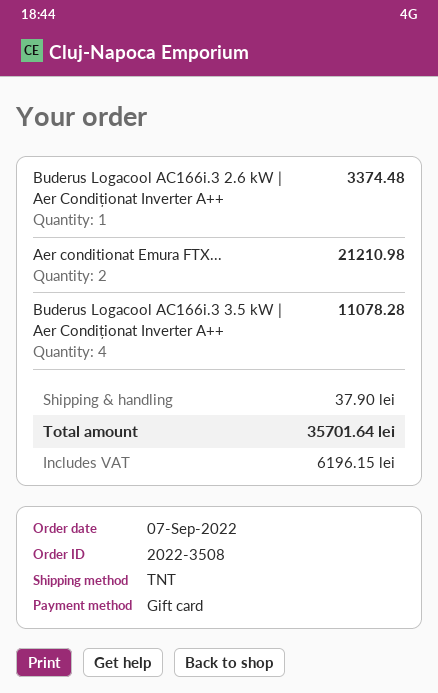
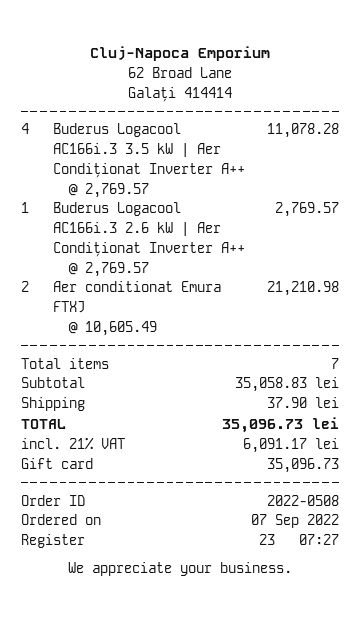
order number: 2022-3508 -> 2022-0508
Buderus Logacool AC166i.3 2.6 kW | Aer Condiționat Inverter A++: 1 for 3374.48 -> 1 for 2769.57
tax: 6196.15 -> 6091.17
total: 35701.64 -> 35096.73

